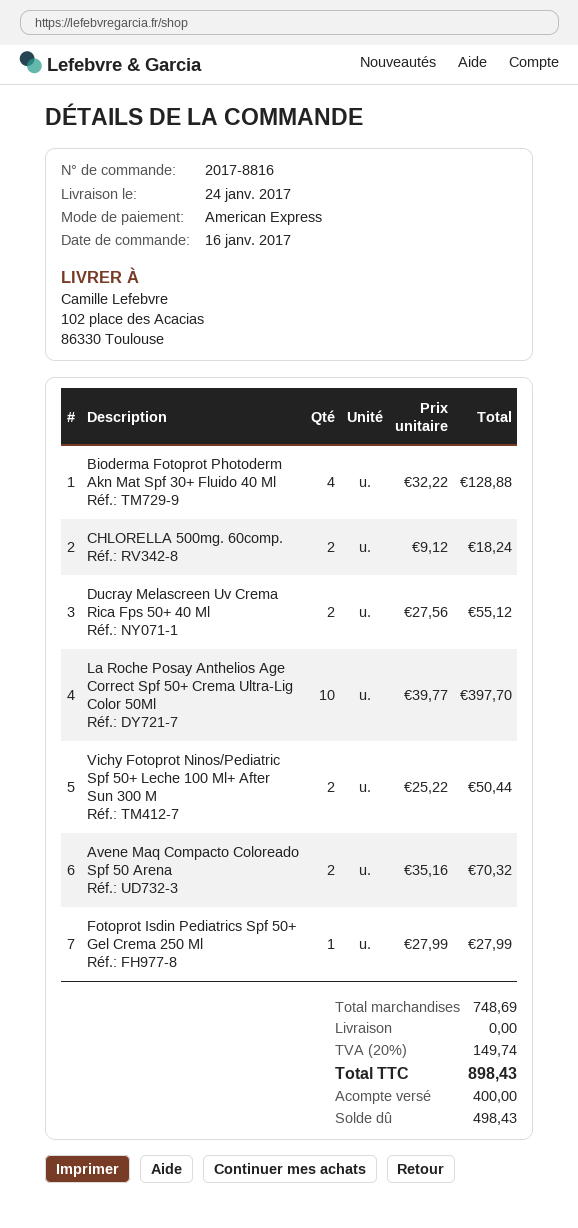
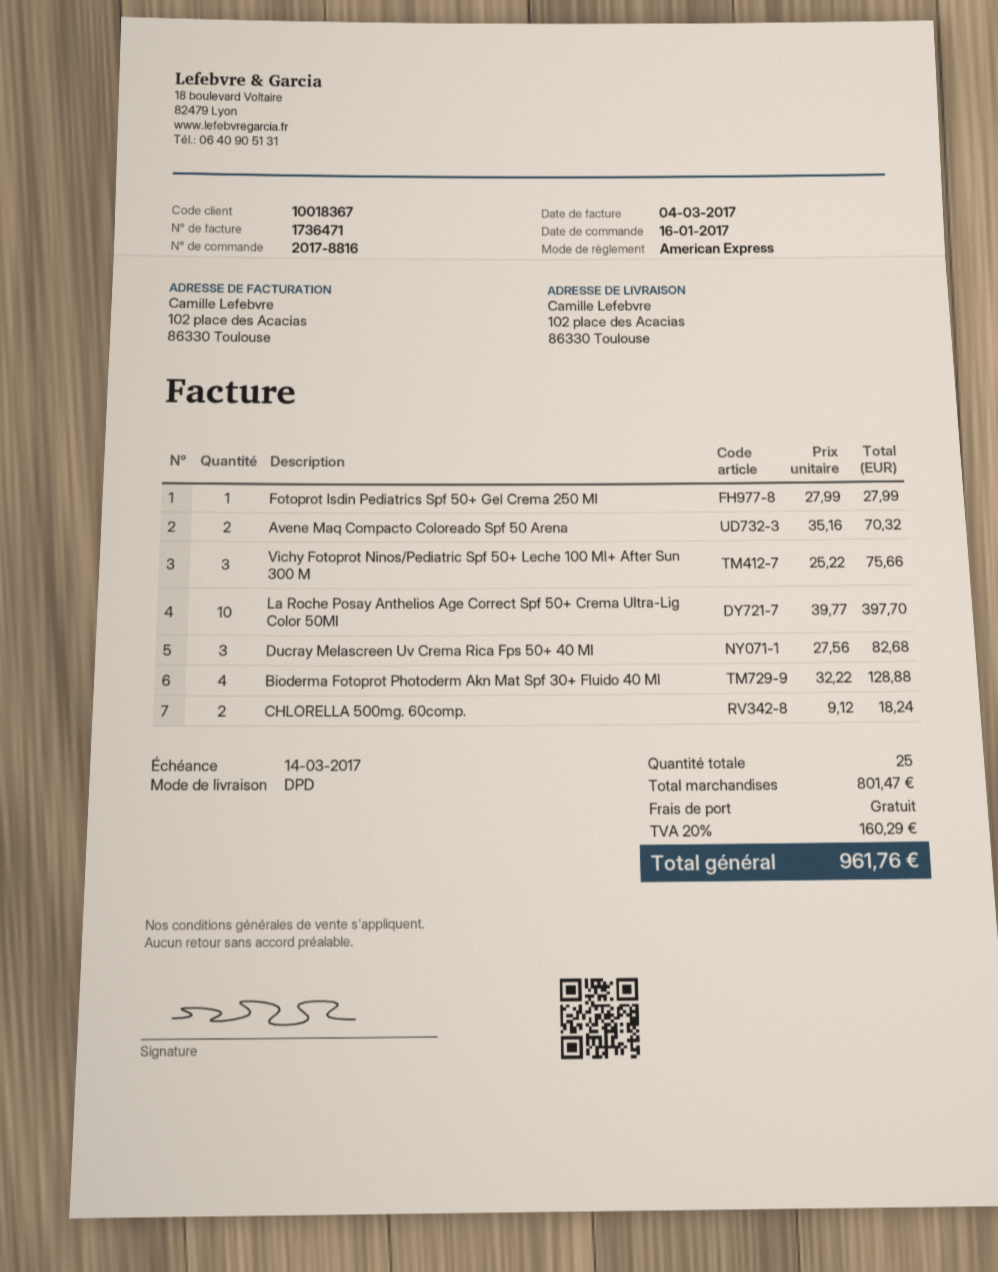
Ducray Melascreen Uv Crema Rica Fps 50+ 40 Ml: 2 x 27.56 = 55.12 -> 3 x 27.56 = 82.68
Vichy Fotoprot Ninos/Pediatric Spf 50+ Leche 100 Ml+ After Sun 300 M: 2 x 25.22 = 50.44 -> 3 x 25.22 = 75.66
subtotal: 748.69 -> 801.47
tax: 20% = 149.74 -> 20% = 160.29
total: 898.43 -> 961.76

